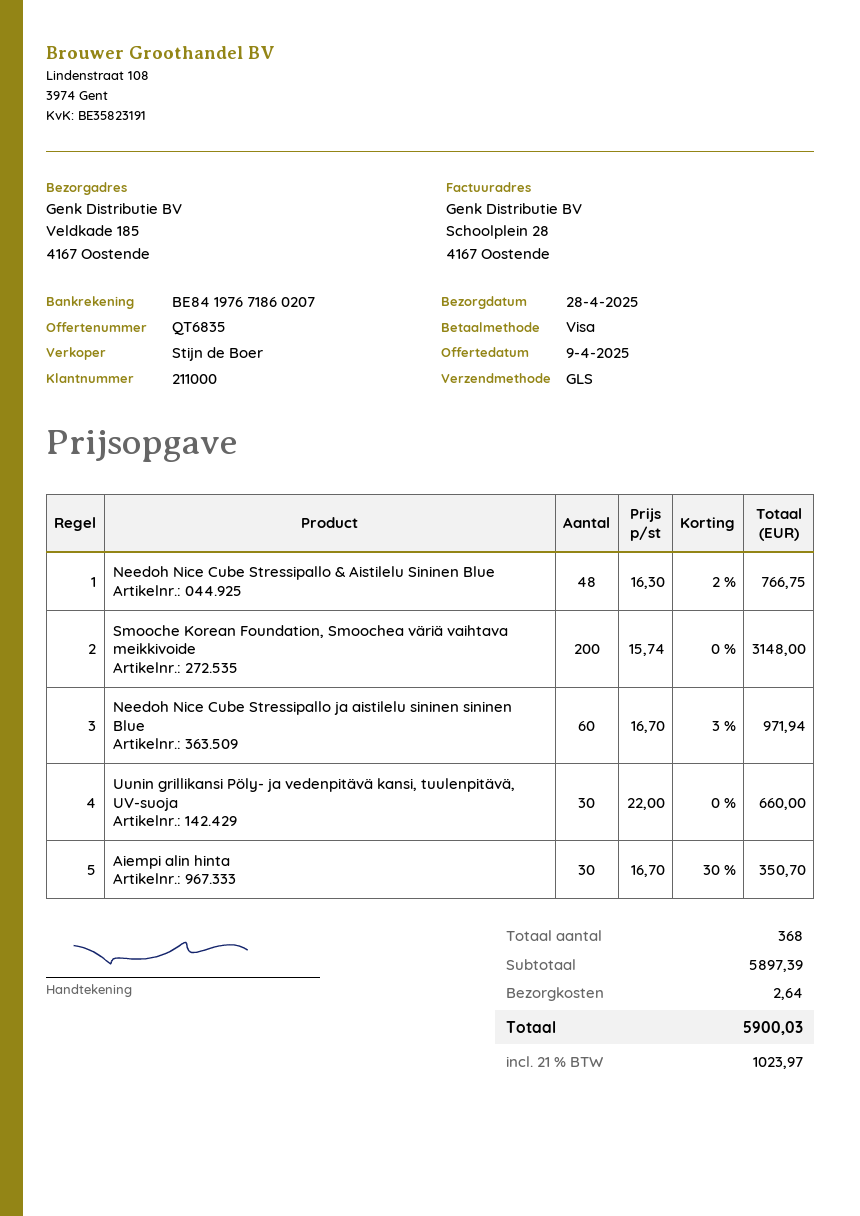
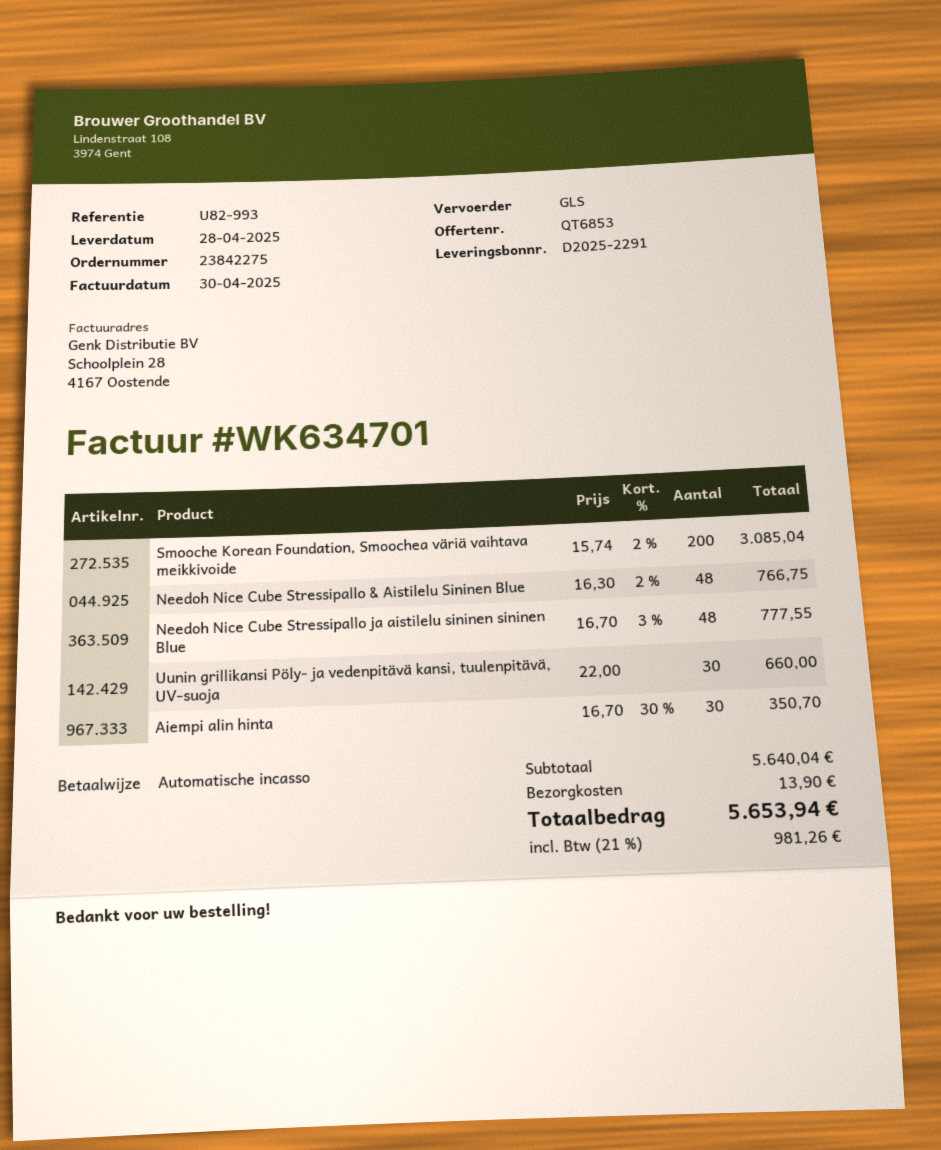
quote number: QT6835 -> QT6853
payment method: Visa -> direct debit
Smooche Korean Foundation, Smoochea väriä vaihtava meikkivoide: 200 x 15.74 = 3148.00 -> 200 x 15.74 - 2% = 3085.04
Needoh Nice Cube Stressipallo ja aistilelu sininen sininen Blue: 60 x 16.70 - 3% = 971.94 -> 48 x 16.70 - 3% = 777.55
subtotal: 5897.39 -> 5640.04
shipping: 2.64 -> 13.90
tax: 21% = 1023.97 -> 21% = 981.26
total: 5900.03 -> 5653.94

